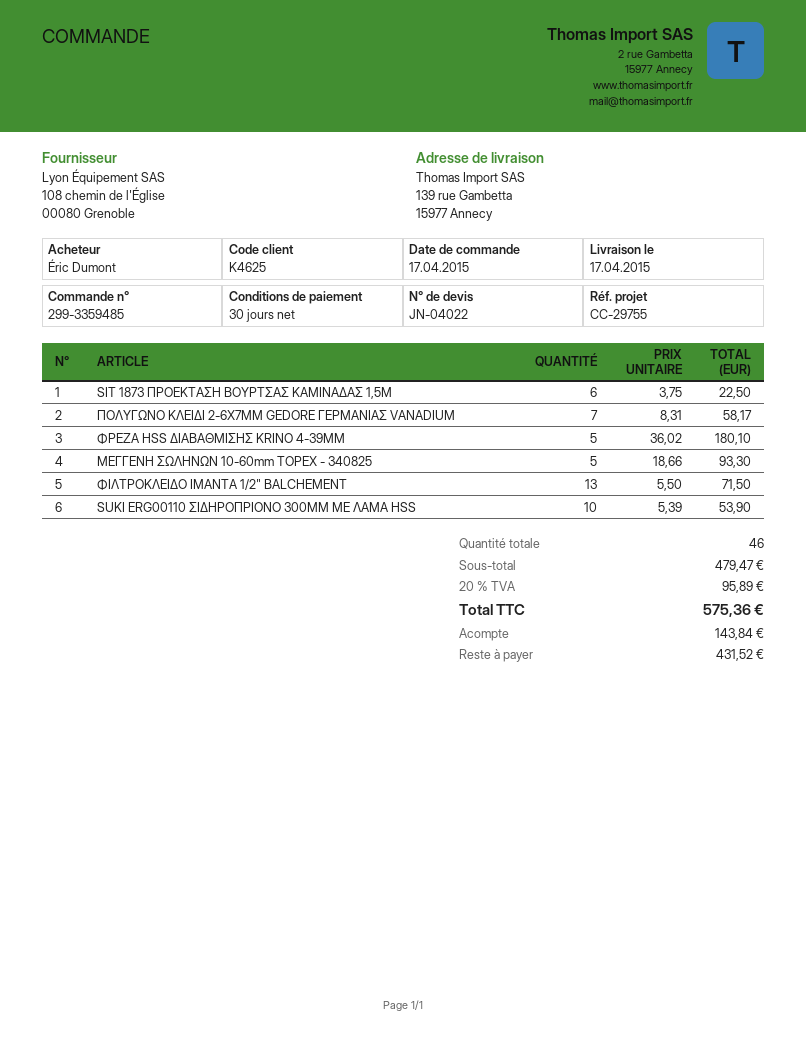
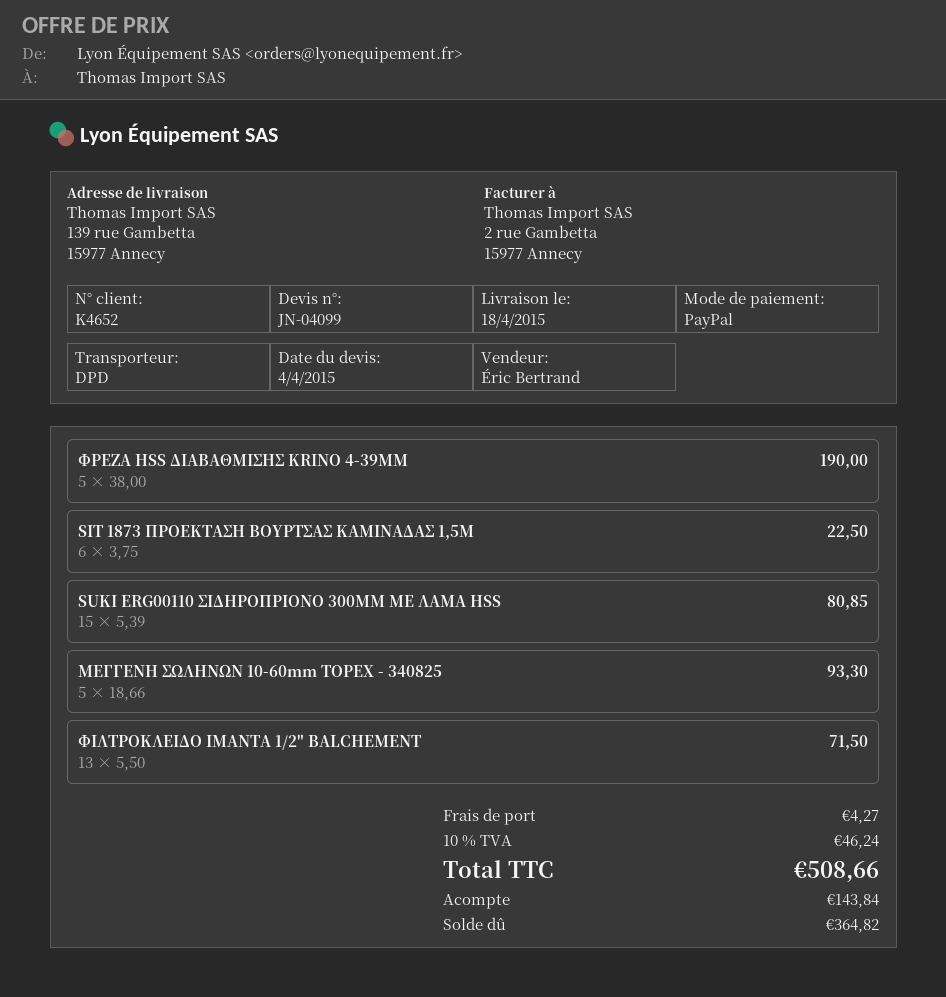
quote number: JN-04022 -> JN-04099
delivery date: 2015-04-17 -> 2015-04-18
customer number: K4625 -> K4652
ΠΟΛΥΓΩΝΟ ΚΛΕΙΔΙ 2-6Χ7ΜΜ GEDORE ΓΕΡΜΑΝΙΑΣ VANADIUM: 7 x 8.31 = 58.17 -> none
ΦΡΕΖΑ HSS ΔΙΑΒΑΘΜΙΣΗΣ KRINO 4-39ΜΜ: 5 x 36.02 = 180.10 -> 5 x 38.00 = 190.00
SUKI ERG00110 ΣΙΔΗΡΟΠΡΙΟΝΟ 300ΜΜ ΜΕ ΛΑΜΑ HSS: 10 x 5.39 = 53.90 -> 15 x 5.39 = 80.85
shipping: none -> 4.27
tax: 20% = 95.89 -> 10% = 46.24
total: 575.36 -> 508.66
balance: 431.52 -> 364.82

